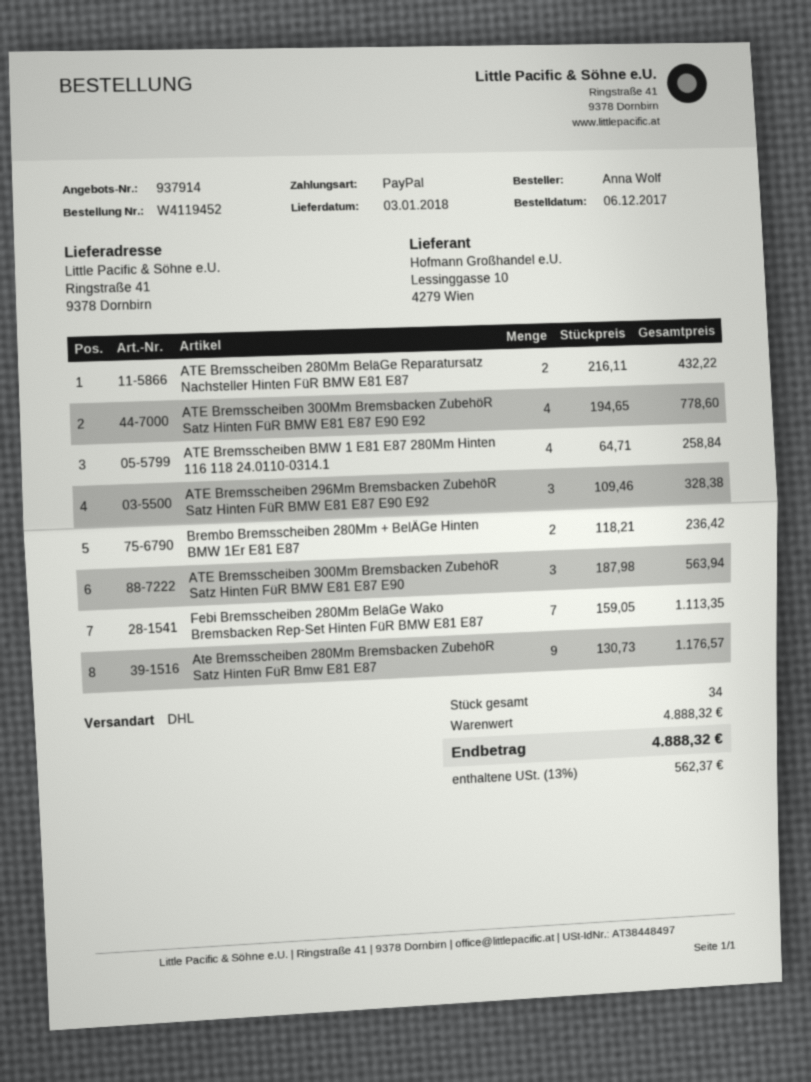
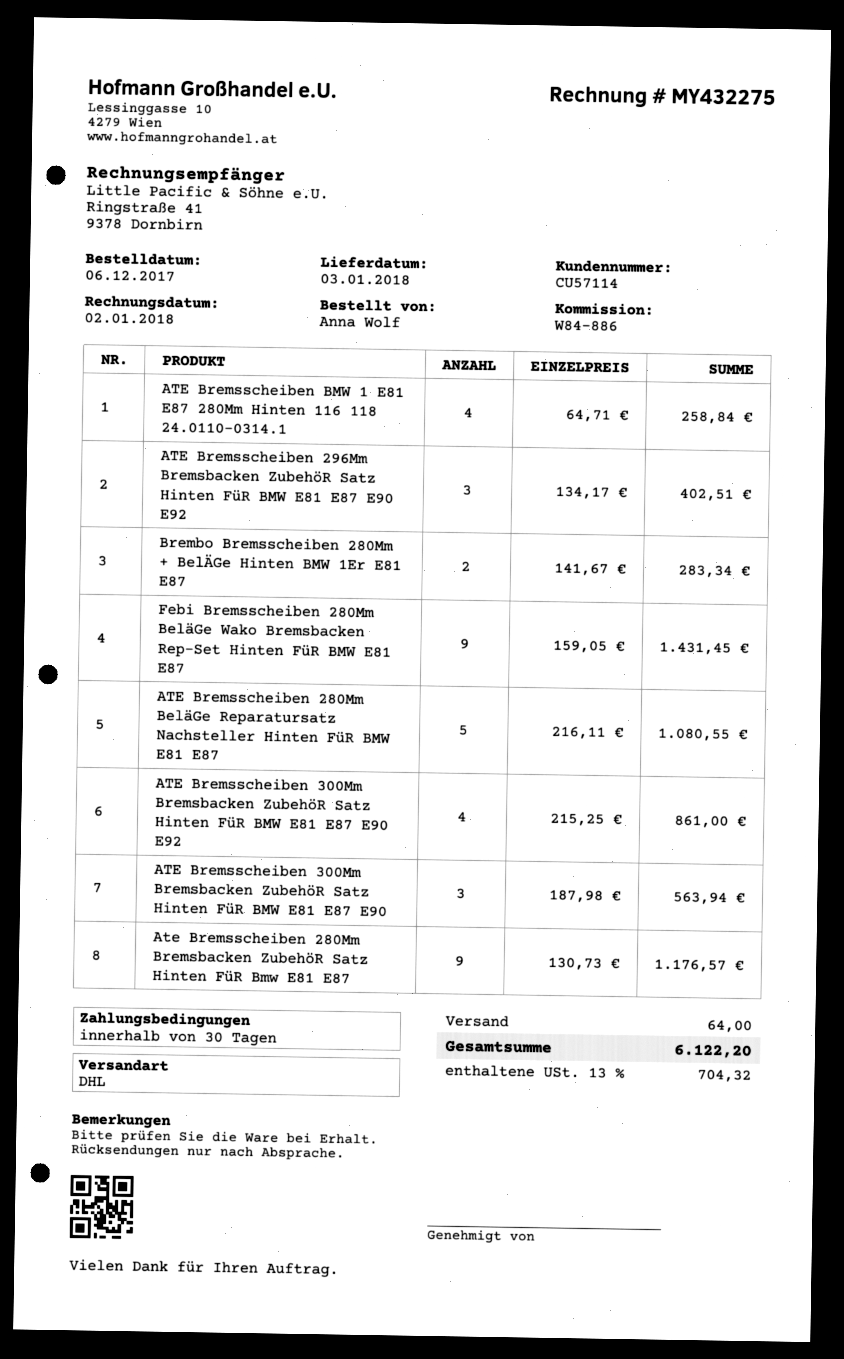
ATE Bremsscheiben 280Mm BeläGe Reparatursatz Nachsteller Hinten FüR BMW E81 E87: 2 x 216.11 = 432.22 -> 5 x 216.11 = 1080.55
ATE Bremsscheiben 300Mm Bremsbacken ZubehöR Satz Hinten FüR BMW E81 E87 E90 E92: 4 x 194.65 = 778.60 -> 4 x 215.25 = 861.00
ATE Bremsscheiben 296Mm Bremsbacken ZubehöR Satz Hinten FüR BMW E81 E87 E90 E92: 3 x 109.46 = 328.38 -> 3 x 134.17 = 402.51
Brembo Bremsscheiben 280Mm + BelÄGe Hinten BMW 1Er E81 E87: 2 x 118.21 = 236.42 -> 2 x 141.67 = 283.34
Febi Bremsscheiben 280Mm BeläGe Wako Bremsbacken Rep-Set Hinten FüR BMW E81 E87: 7 x 159.05 = 1113.35 -> 9 x 159.05 = 1431.45
shipping: none -> 64.00
tax: 13% = 562.37 -> 13% = 704.32
total: 4888.32 -> 6122.20

